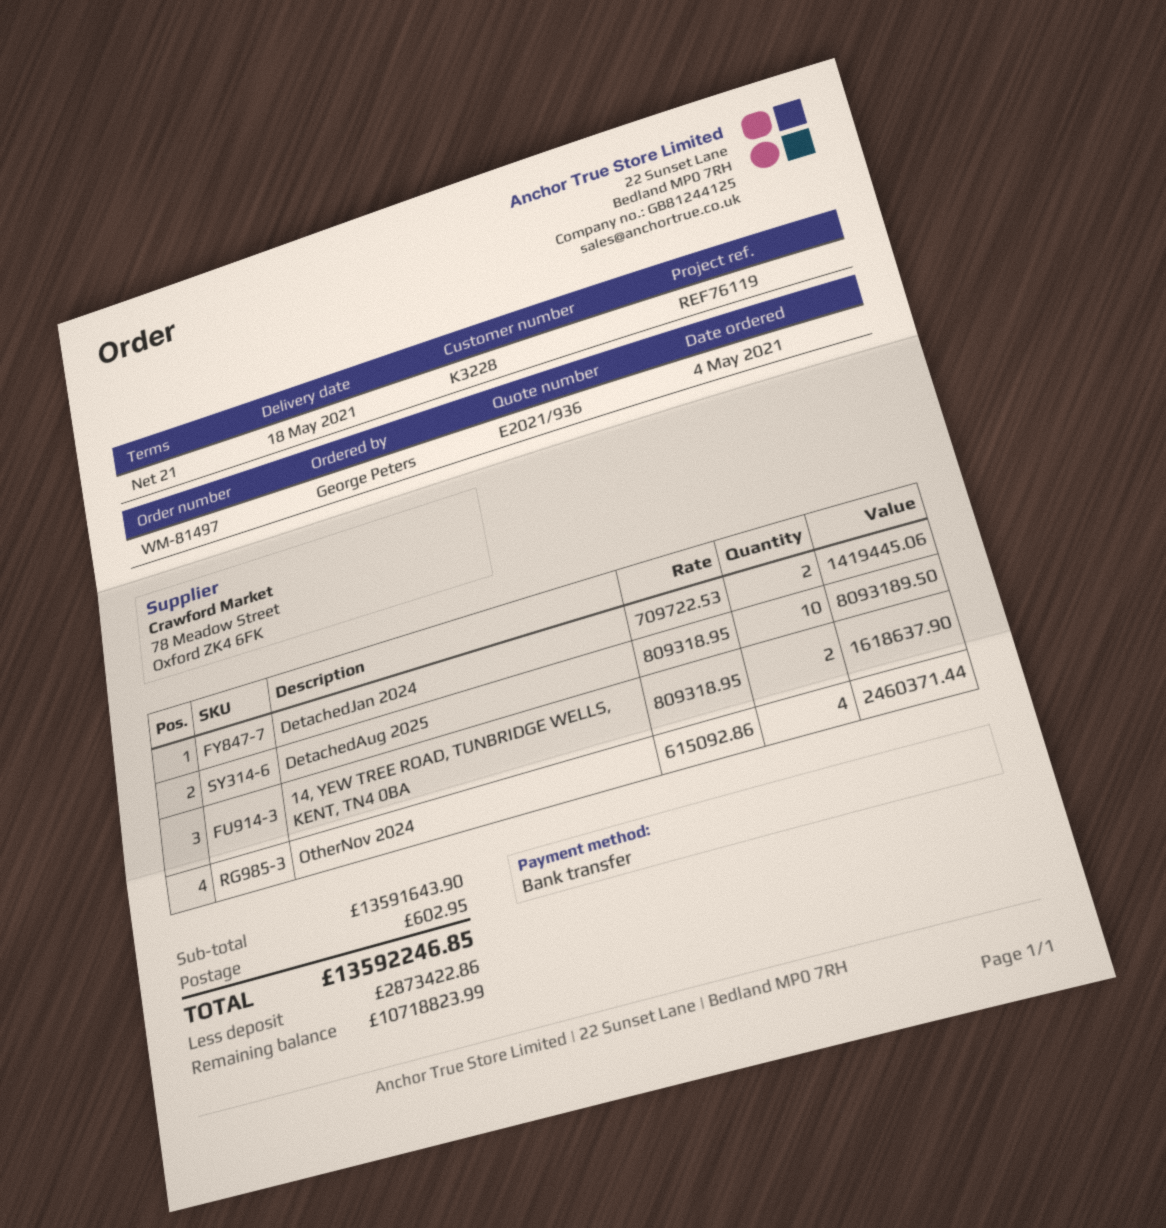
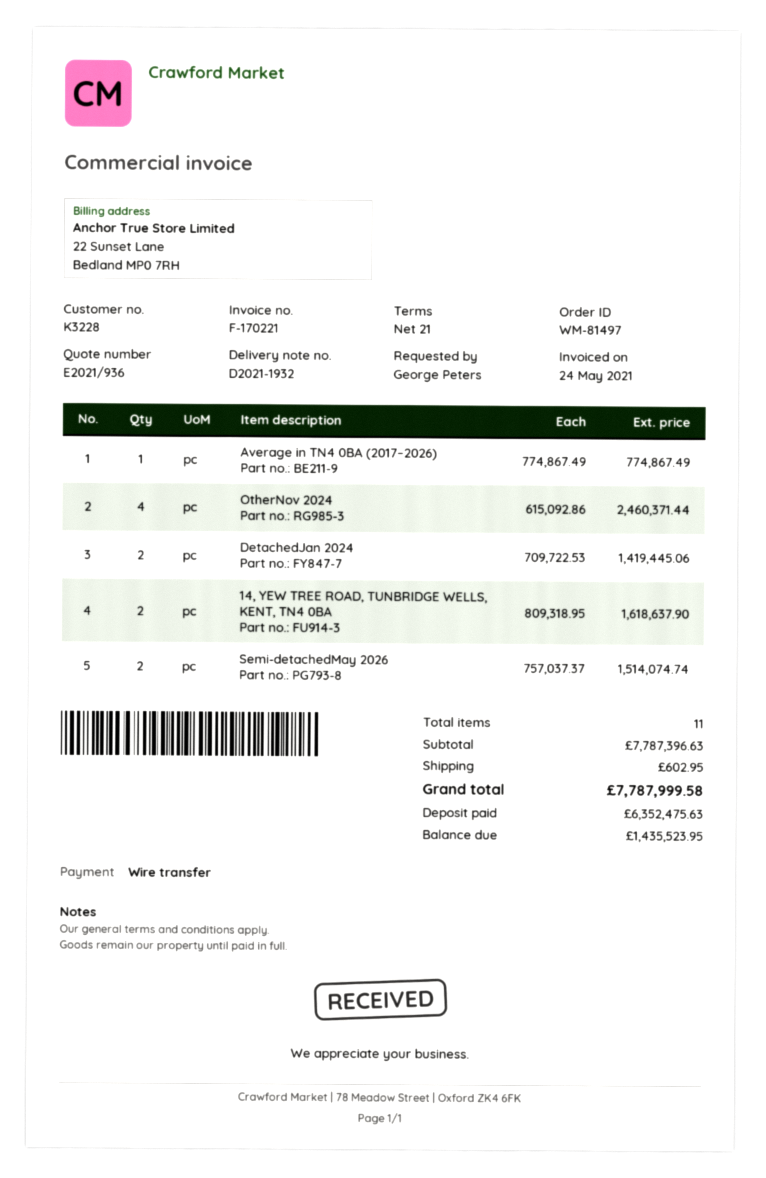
DetachedAug 2025: 10 x 809318.95 = 8093189.50 -> none
Average in TN4 0BA (2017–2026): none -> 1 x 774867.49 = 774867.49
Semi-detachedMay 2026: none -> 2 x 757037.37 = 1514074.74
subtotal: 13591643.90 -> 7787396.63
total: 13592246.85 -> 7787999.58
deposit: 2873422.86 -> 6352475.63
balance: 10718823.99 -> 1435523.95

